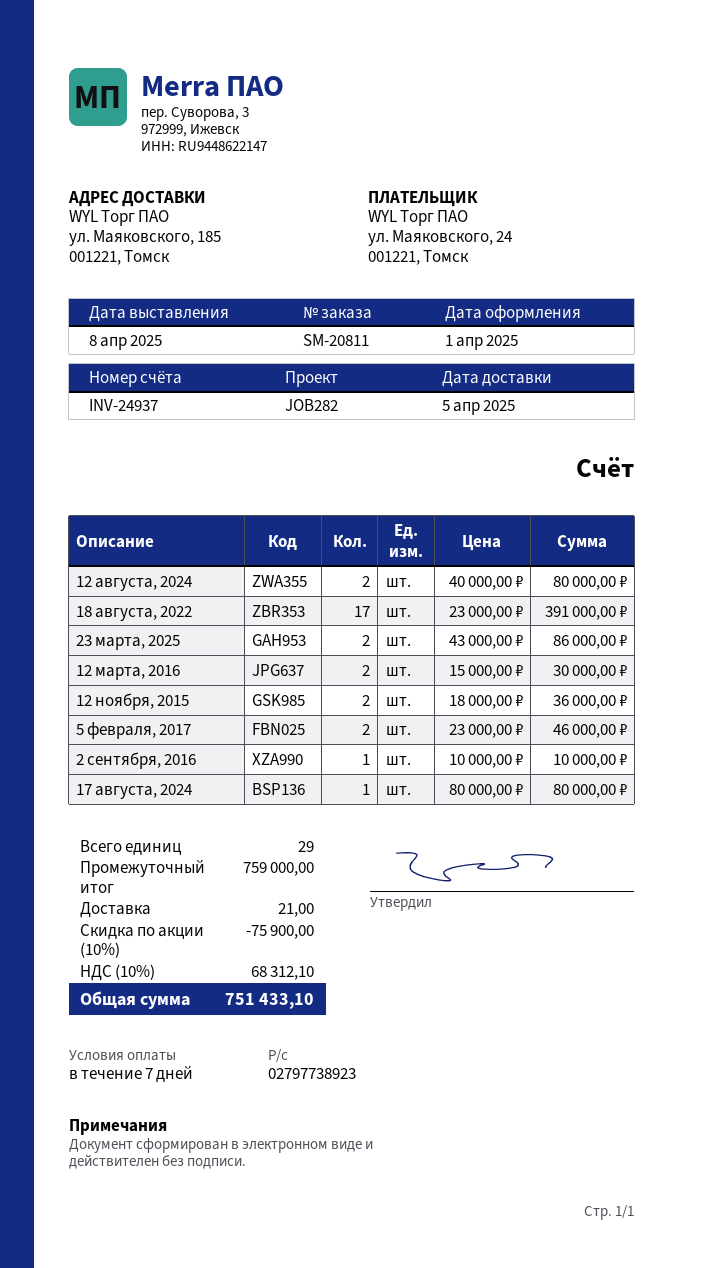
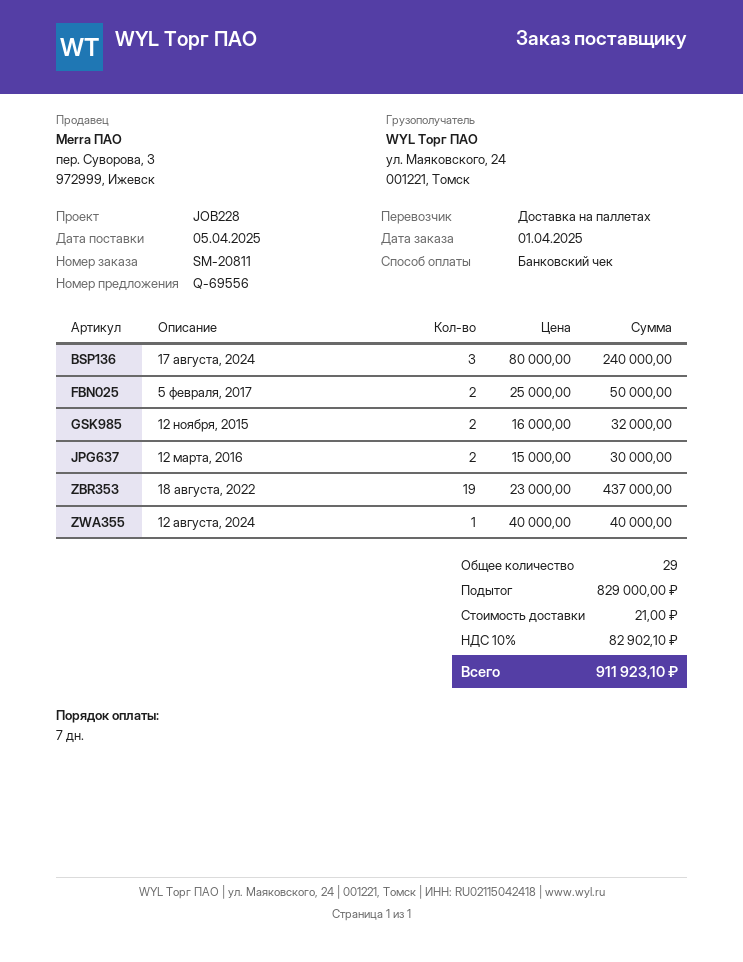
reference: JOB282 -> JOB228
ship to: ул. Маяковского, 185, 001221, Томск -> ул. Маяковского, 24, 001221, Томск
12 августа, 2024: 2 x 40000.00 = 80000.00 -> 1 x 40000.00 = 40000.00
18 августа, 2022: 17 x 23000.00 = 391000.00 -> 19 x 23000.00 = 437000.00
23 марта, 2025: 2 x 43000.00 = 86000.00 -> none
12 ноября, 2015: 2 x 18000.00 = 36000.00 -> 2 x 16000.00 = 32000.00
5 февраля, 2017: 2 x 23000.00 = 46000.00 -> 2 x 25000.00 = 50000.00
2 сентября, 2016: 1 x 10000.00 = 10000.00 -> none
17 августа, 2024: 1 x 80000.00 = 80000.00 -> 3 x 80000.00 = 240000.00
subtotal: 759000.00 -> 829000.00
discount: 10% = 75900.00 -> none
tax: 10% = 68312.10 -> 10% = 82902.10
total: 751433.10 -> 911923.10

